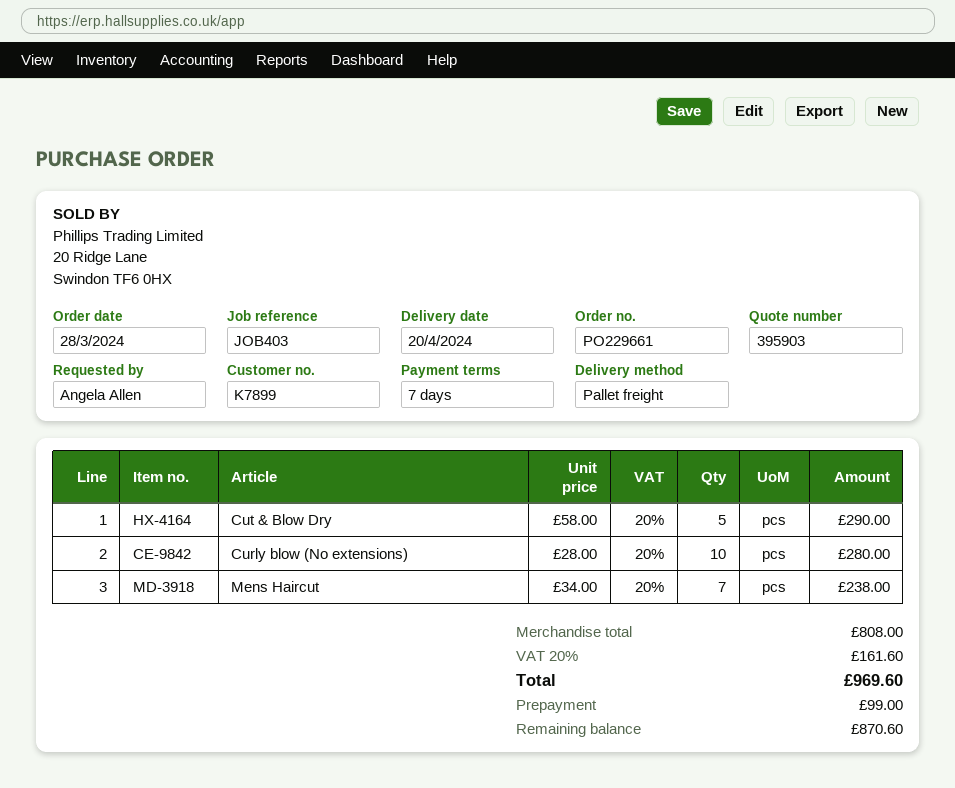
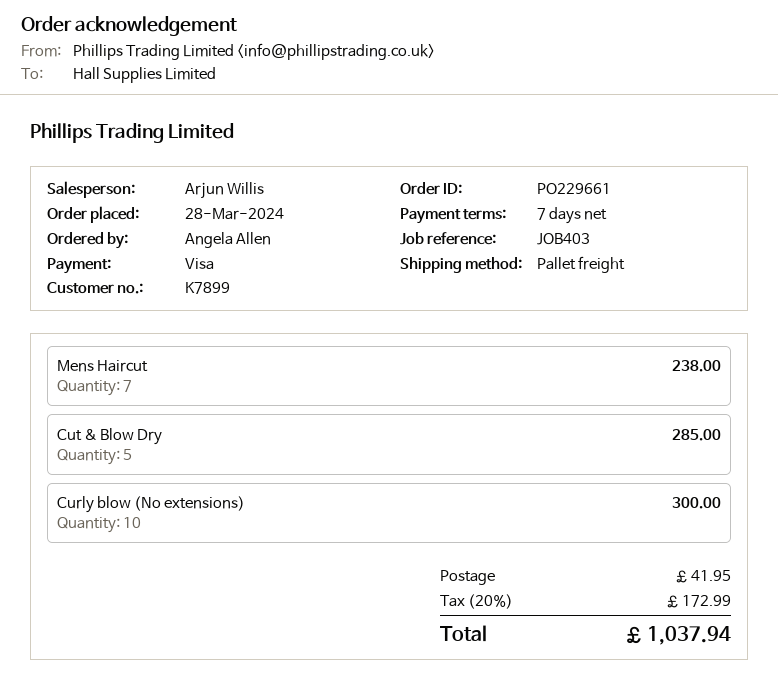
Cut & Blow Dry: 5 for 290.00 -> 5 for 285.00
Curly blow (No extensions): 10 for 280.00 -> 10 for 300.00
shipping: none -> 41.95
tax: 20% = 161.60 -> 20% = 172.99
total: 969.60 -> 1037.94

